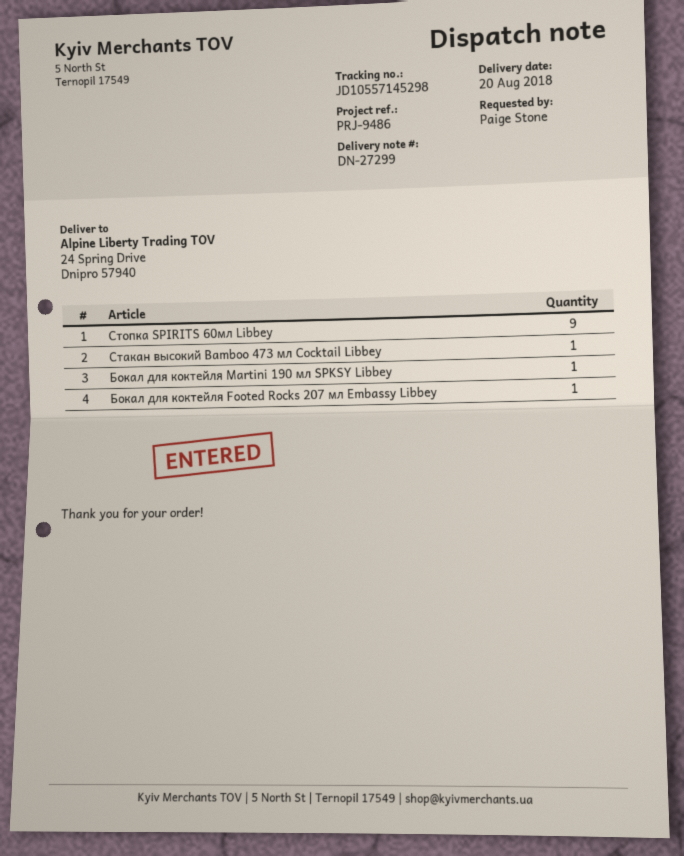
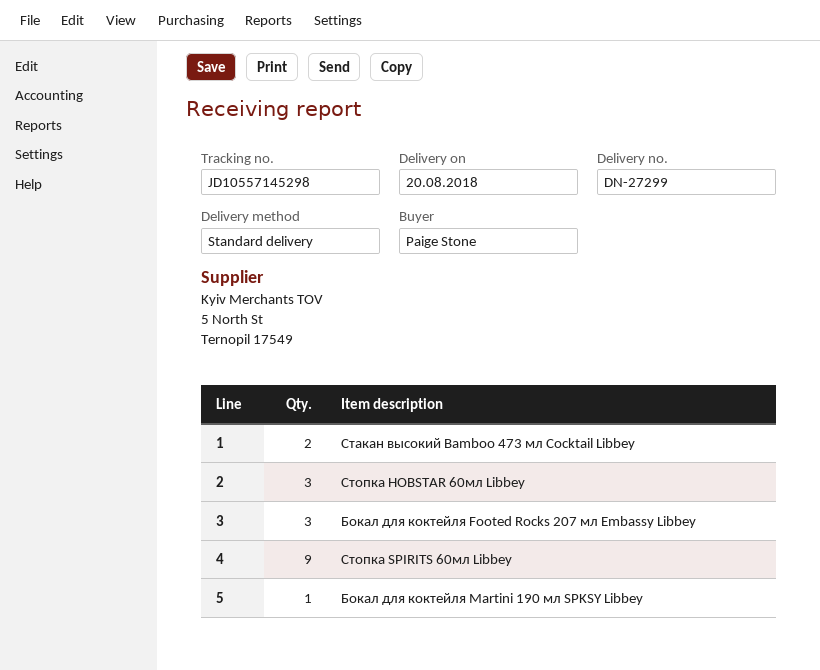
Стакан высокий Bamboo 473 мл Cocktail Libbey: 1 -> 2
Бокал для коктейля Footed Rocks 207 мл Embassy Libbey: 1 -> 3
Стопка HOBSTAR 60мл Libbey: none -> 3

